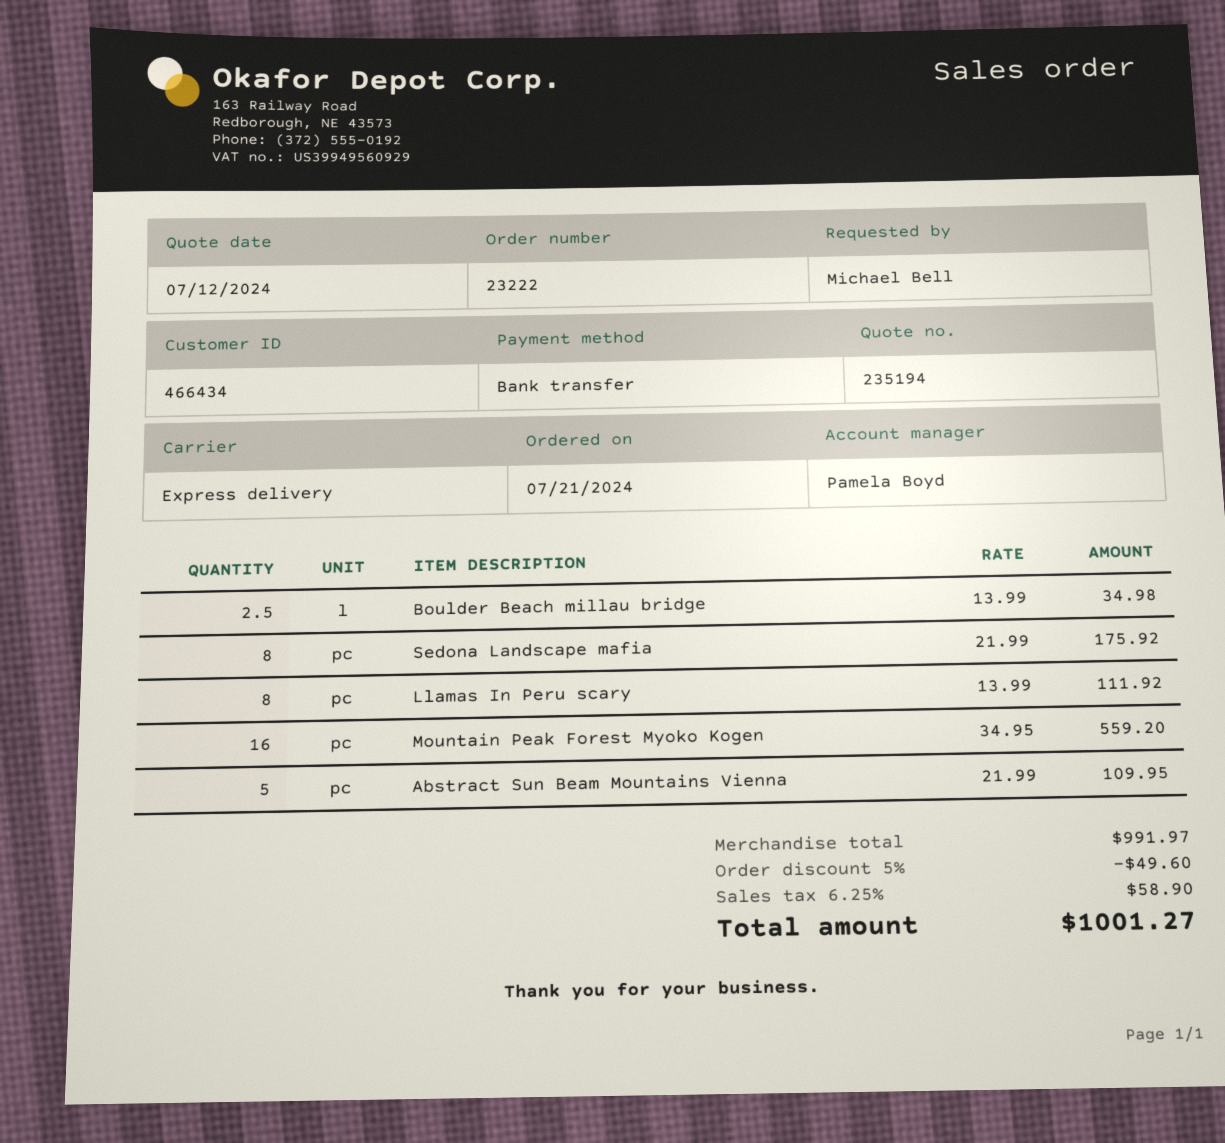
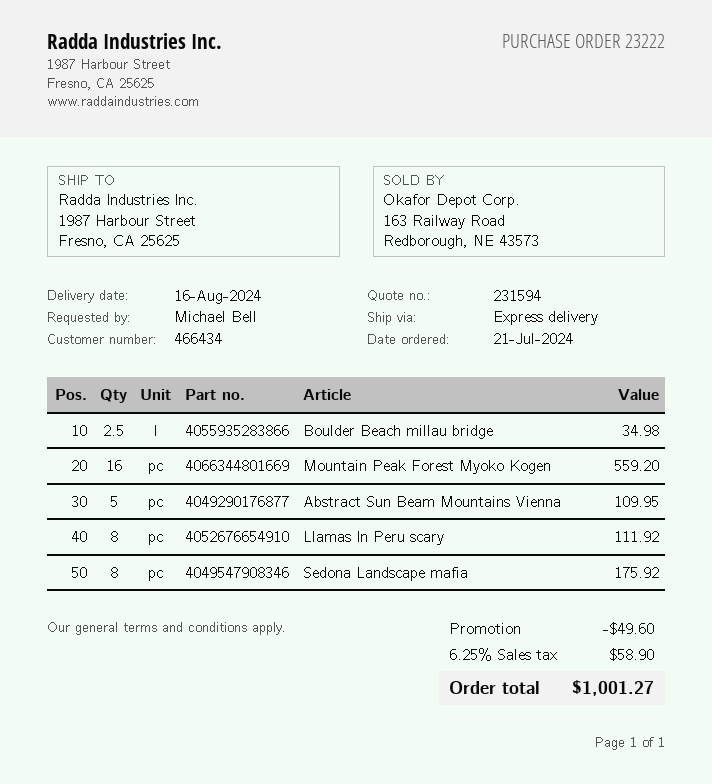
quote number: 235194 -> 231594

